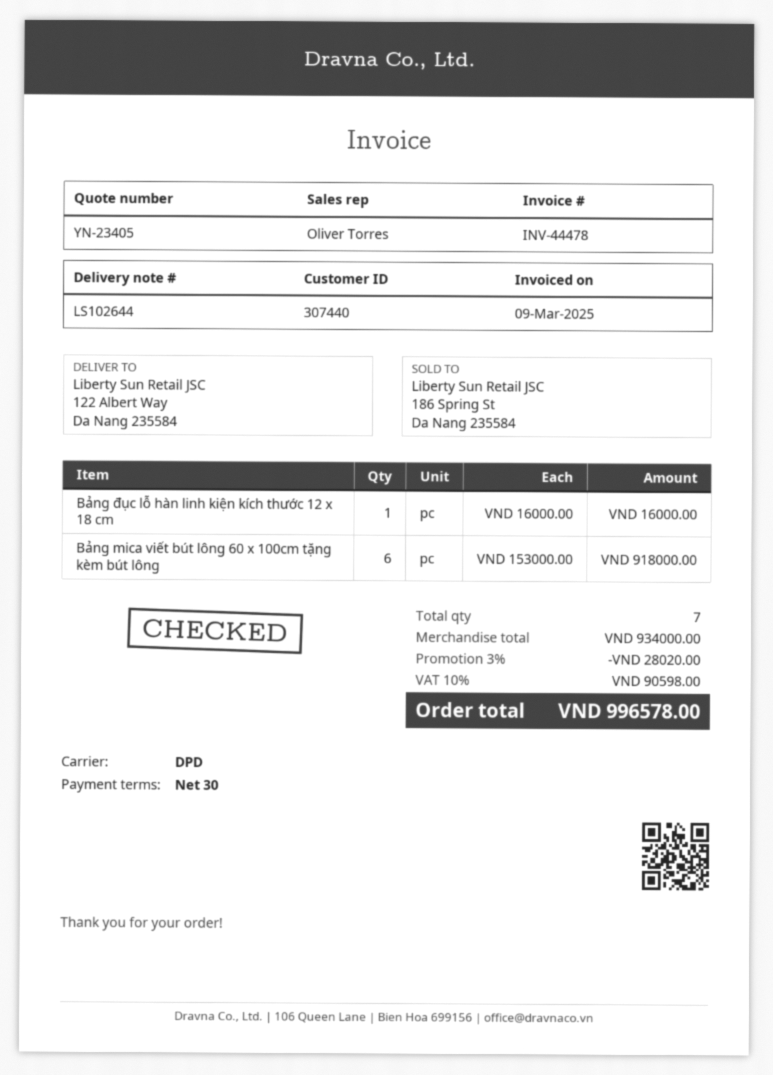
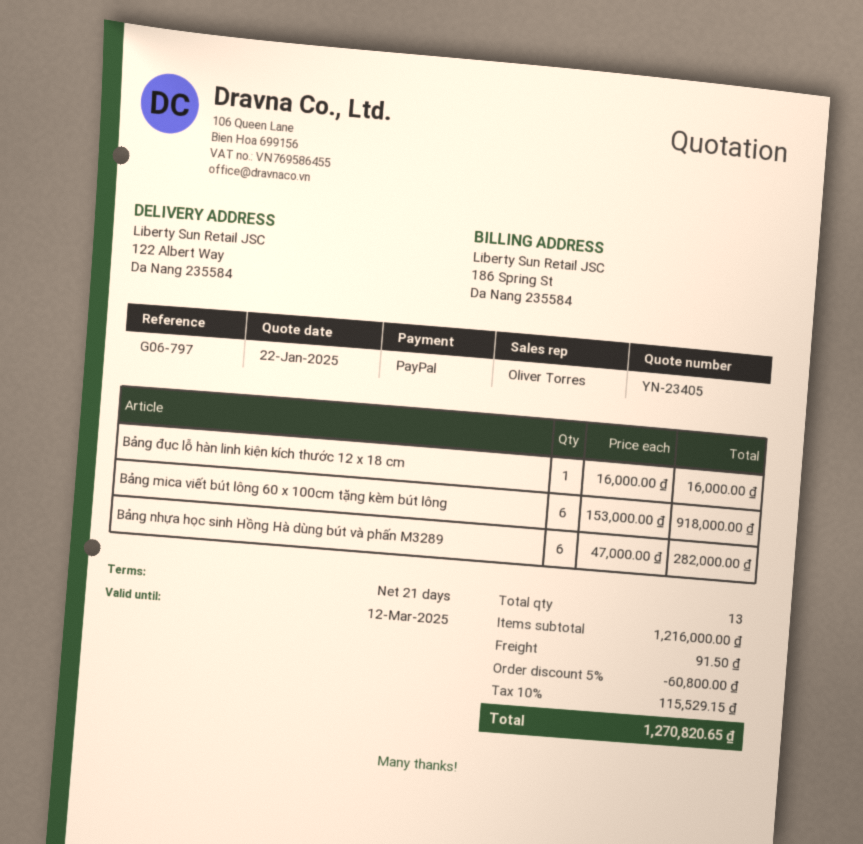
payment terms: 30 days -> 21 days
Bảng nhựa học sinh Hồng Hà dùng bút và phấn M3289: none -> 6 x 47000.00 = 282000.00
total quantity: 7 -> 13
subtotal: 934000.00 -> 1216000.00
discount: 3% = 28020.00 -> 5% = 60800.00
shipping: none -> 91.50
tax: 10% = 90598.00 -> 10% = 115529.15
total: 996578.00 -> 1270820.65

